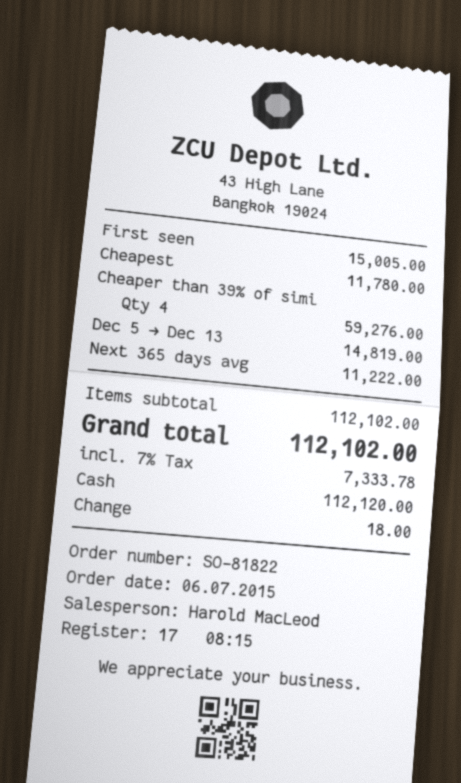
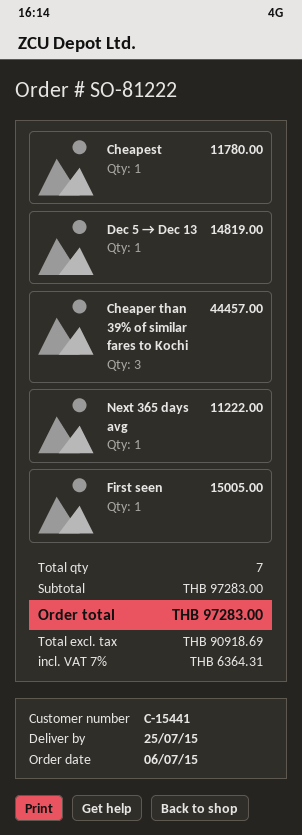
order number: SO-81822 -> SO-81222
Cheaper than 39% of simi: 4 for 59276.00 -> 3 for 44457.00
subtotal: 112102.00 -> 97283.00
tax: 7% = 7333.78 -> 7% = 6364.31
total: 112102.00 -> 97283.00

